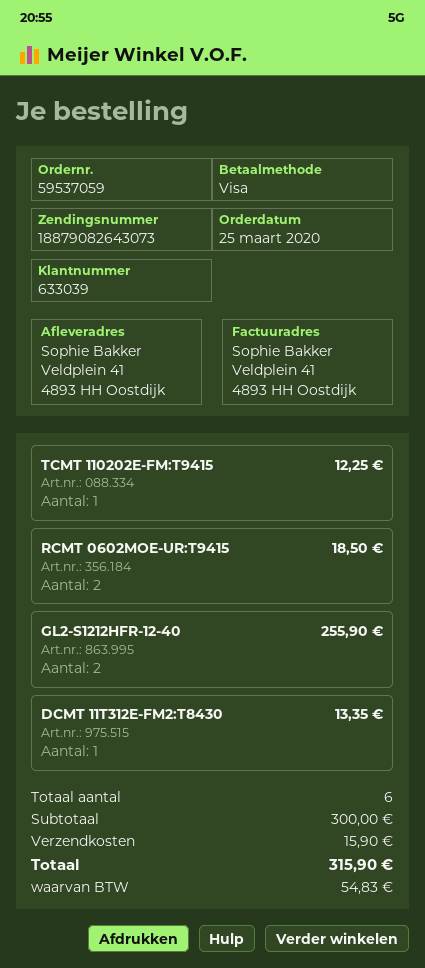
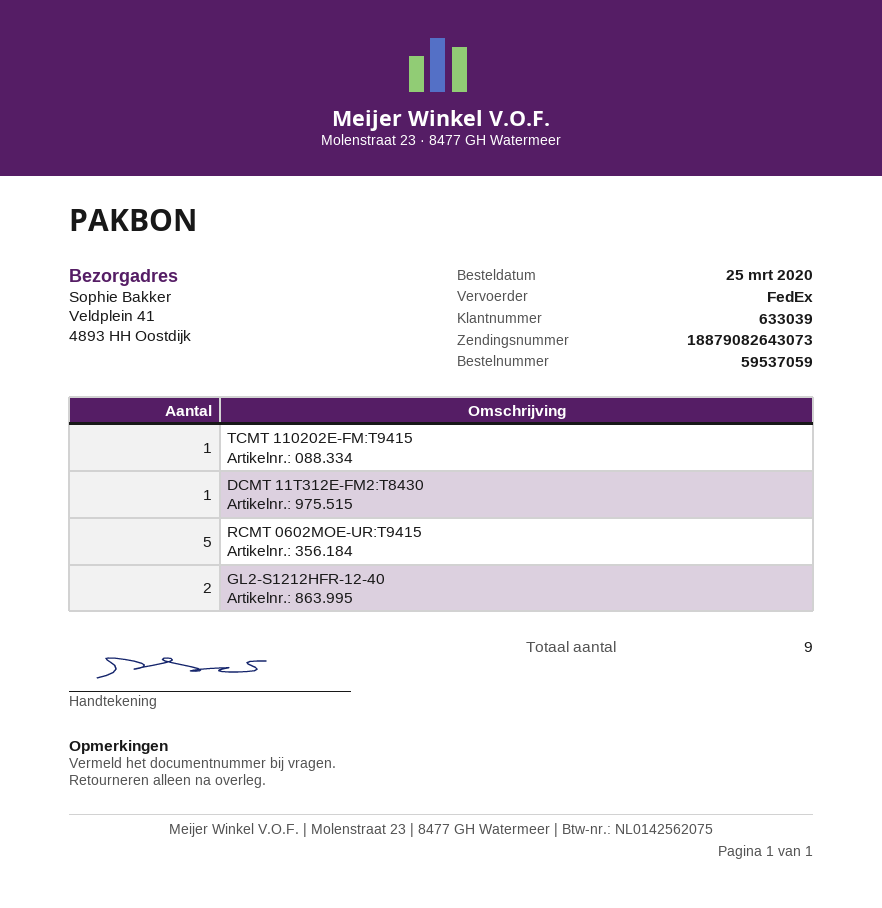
RCMT 0602MOE-UR:T9415: 2 -> 5
total quantity: 6 -> 9

